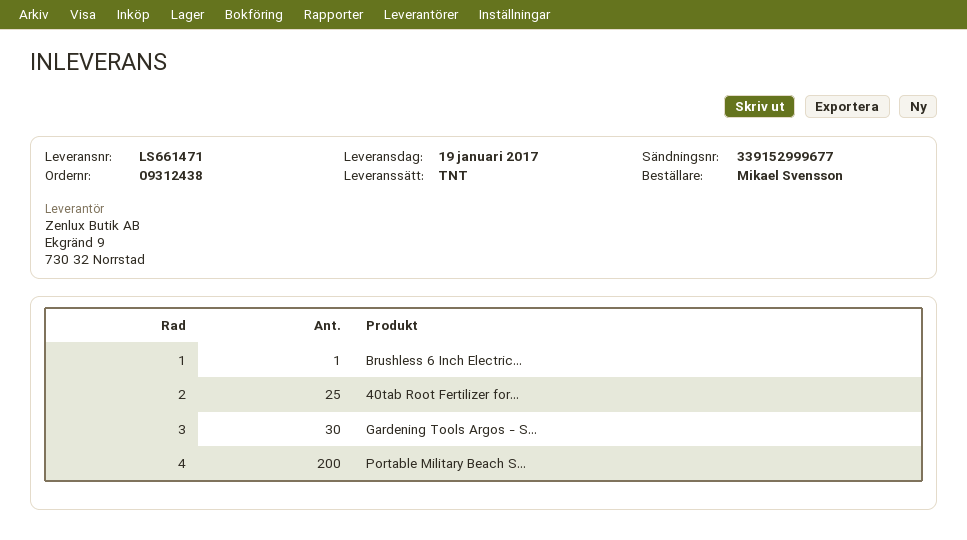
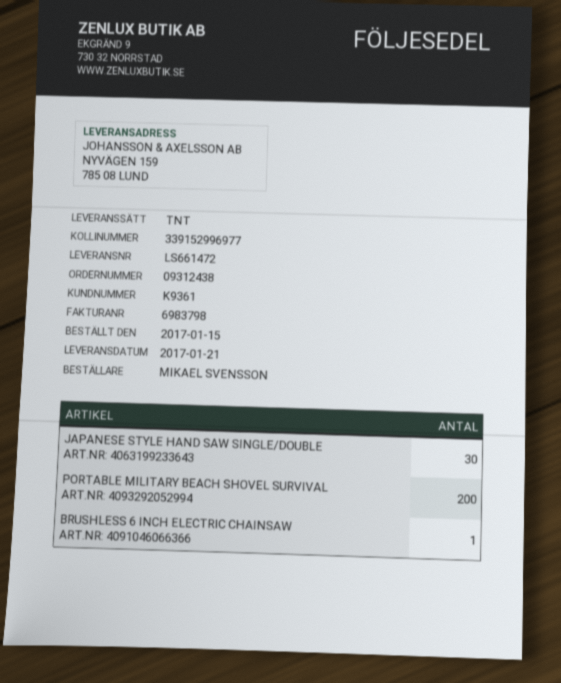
delivery note number: LS661471 -> LS661472
delivery date: 2017-01-19 -> 2017-01-21
tracking number: 339152999677 -> 339152996977
40tab Root Fertilizer for...: 25 -> none
Gardening Tools Argos - S...: 30 -> none
JAPANESE STYLE HAND SAW SINGLE/DOUBLE: none -> 30

